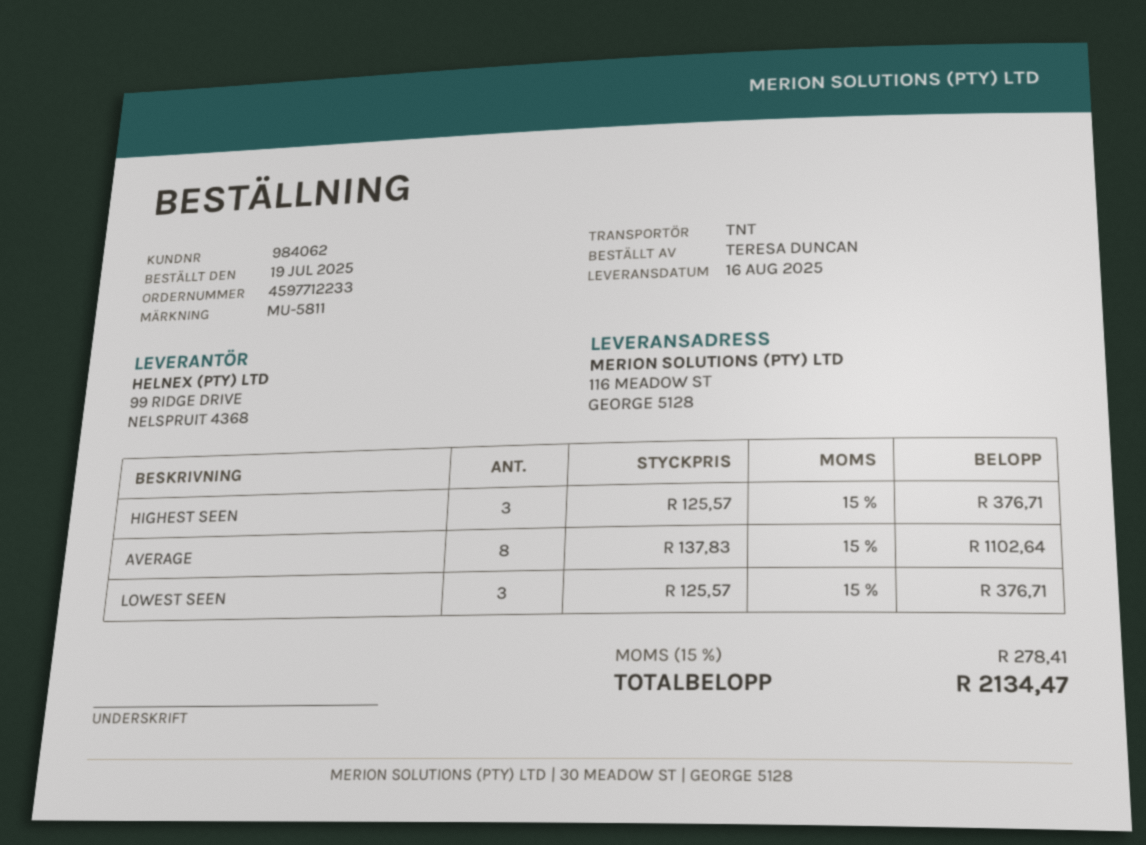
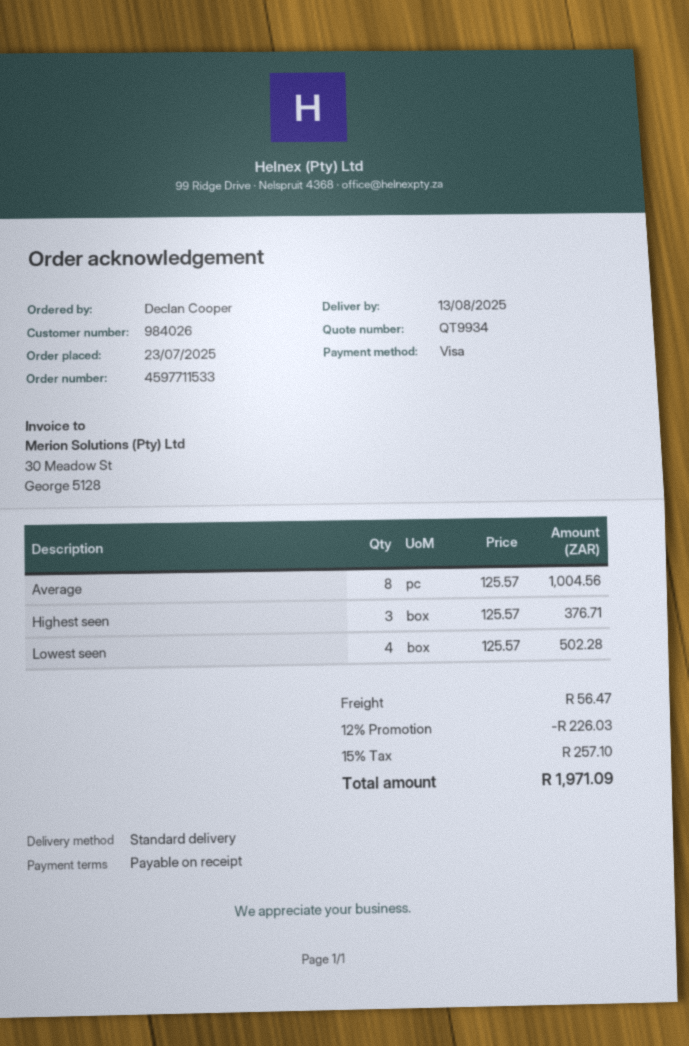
order number: 4597712233 -> 4597711533
order date: 2025-07-19 -> 2025-07-23
delivery date: 2025-08-16 -> 2025-08-13
customer number: 984062 -> 984026
ordered by: TERESA DUNCAN -> Declan Cooper
shipping method: TNT -> standard
AVERAGE: 8 x 137.83 = 1102.64 -> 8 x 125.57 = 1004.56
LOWEST SEEN: 3 x 125.57 = 376.71 -> 4 x 125.57 = 502.28
discount: none -> 12% = 226.03
shipping: none -> 56.47
tax: 15% = 278.41 -> 15% = 257.10
total: 2134.47 -> 1971.09

